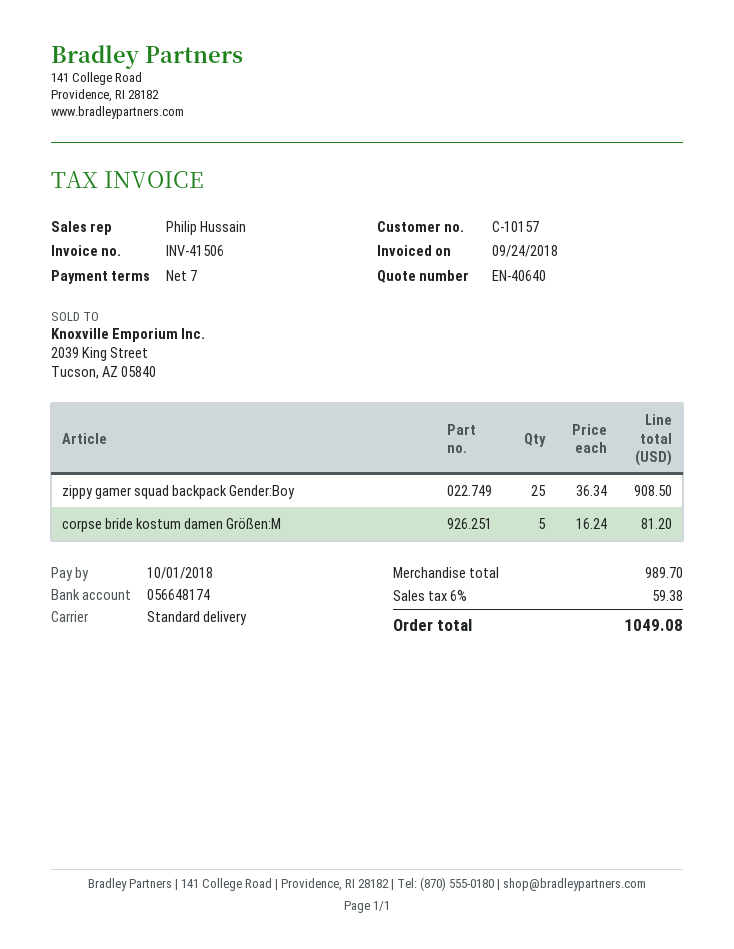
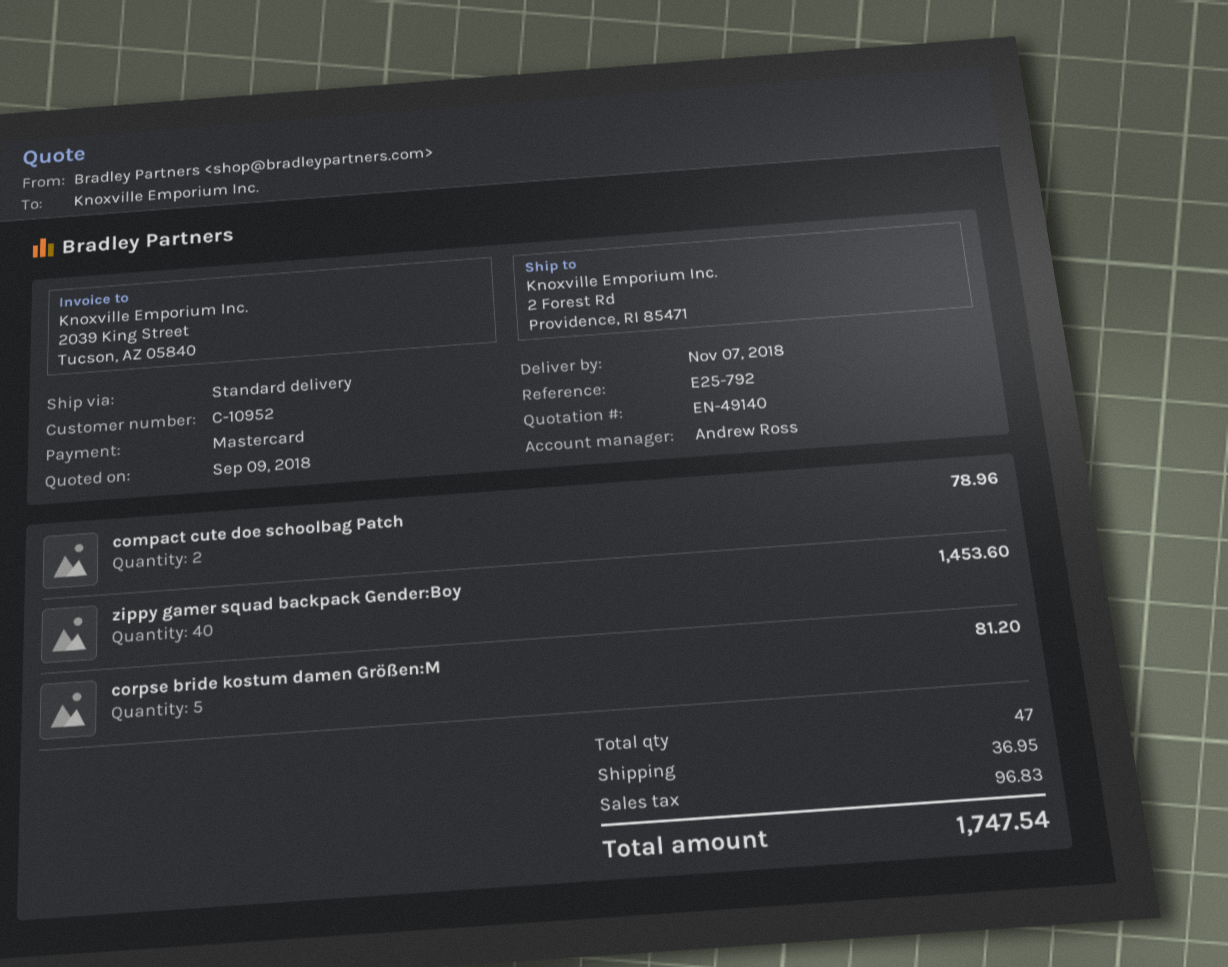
quote number: EN-40640 -> EN-49140
customer number: C-10157 -> C-10952
sales rep: Philip Hussain -> Andrew Ross
zippy gamer squad backpack Gender:Boy: 25 for 908.50 -> 40 for 1453.60
compact cute doe schoolbag Patch: none -> 2 for 78.96
shipping: none -> 36.95
tax: 59.38 -> 96.83
total: 1049.08 -> 1747.54

